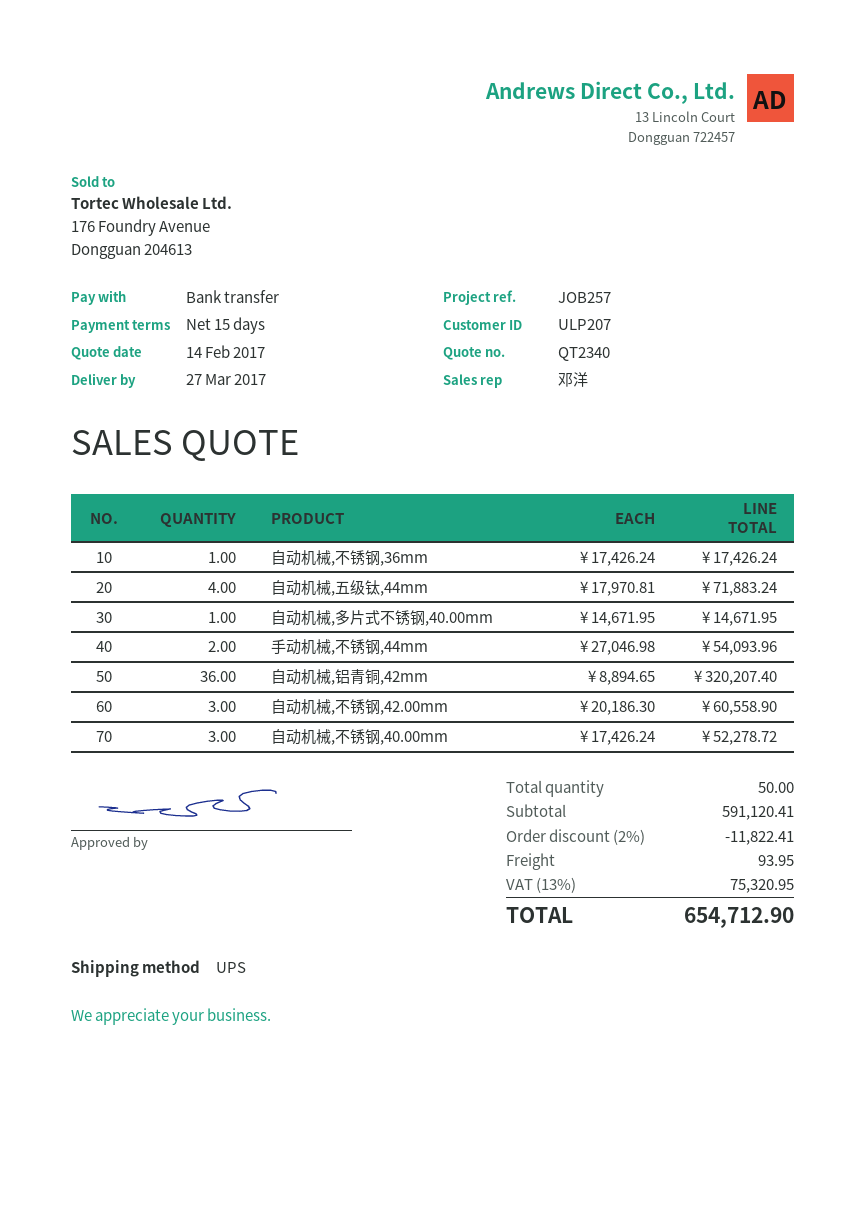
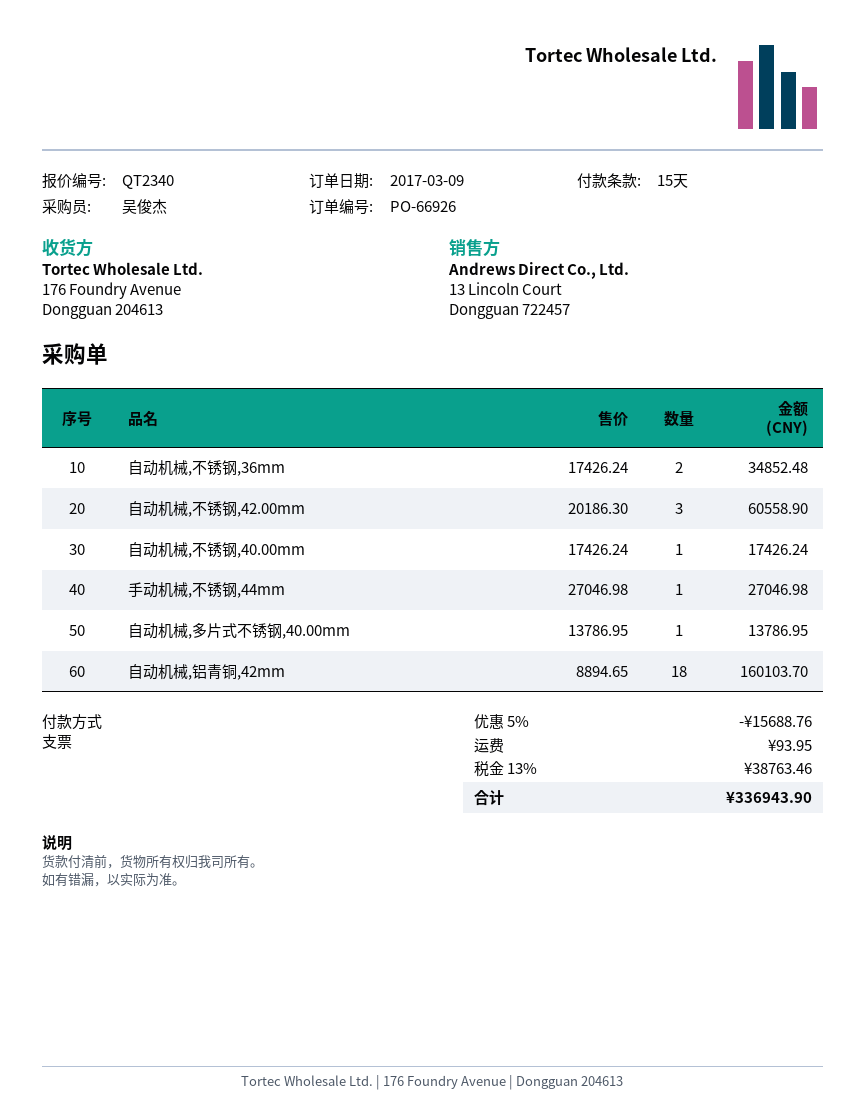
payment method: bank transfer -> cheque
自动机械,不锈钢,36mm: 1 x 17426.24 = 17426.24 -> 2 x 17426.24 = 34852.48
自动机械,五级钛,44mm: 4 x 17970.81 = 71883.24 -> none
自动机械,多片式不锈钢,40.00mm: 1 x 14671.95 = 14671.95 -> 1 x 13786.95 = 13786.95
手动机械,不锈钢,44mm: 2 x 27046.98 = 54093.96 -> 1 x 27046.98 = 27046.98
自动机械,铝青铜,42mm: 36 x 8894.65 = 320207.40 -> 18 x 8894.65 = 160103.70
自动机械,不锈钢,40.00mm: 3 x 17426.24 = 52278.72 -> 1 x 17426.24 = 17426.24
discount: 2% = 11822.41 -> 5% = 15688.76
tax: 13% = 75320.95 -> 13% = 38763.46
total: 654712.90 -> 336943.90

